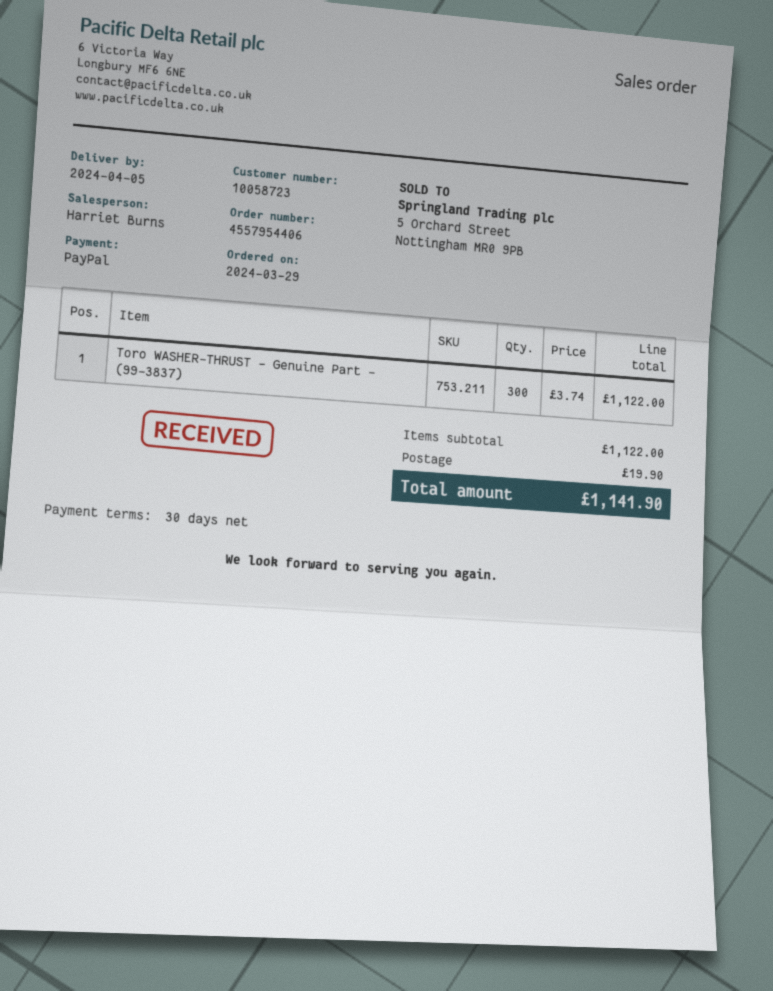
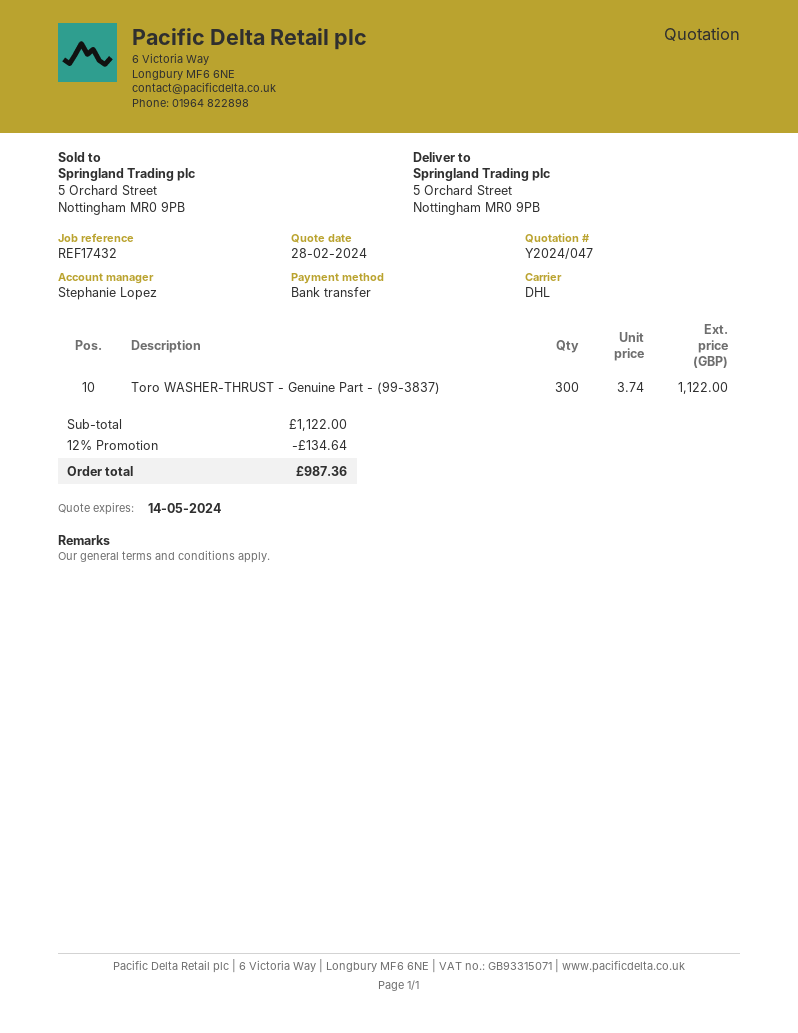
sales rep: Harriet Burns -> Stephanie Lopez
payment method: PayPal -> bank transfer
discount: none -> 12% = 134.64
shipping: 19.90 -> none
total: 1141.90 -> 987.36

